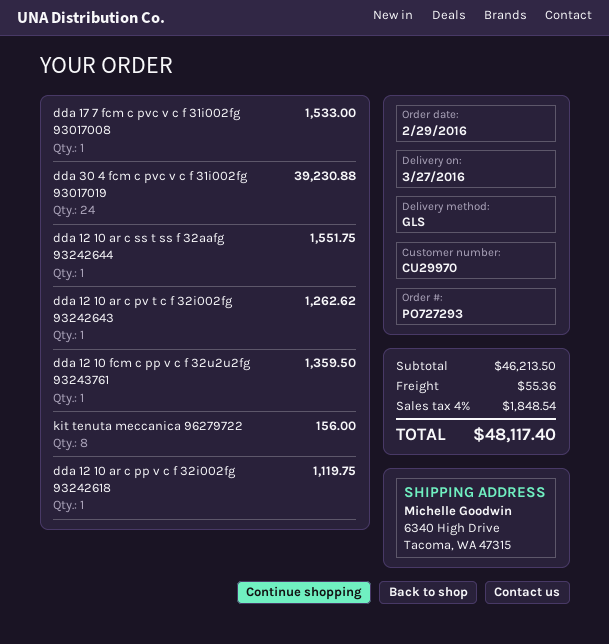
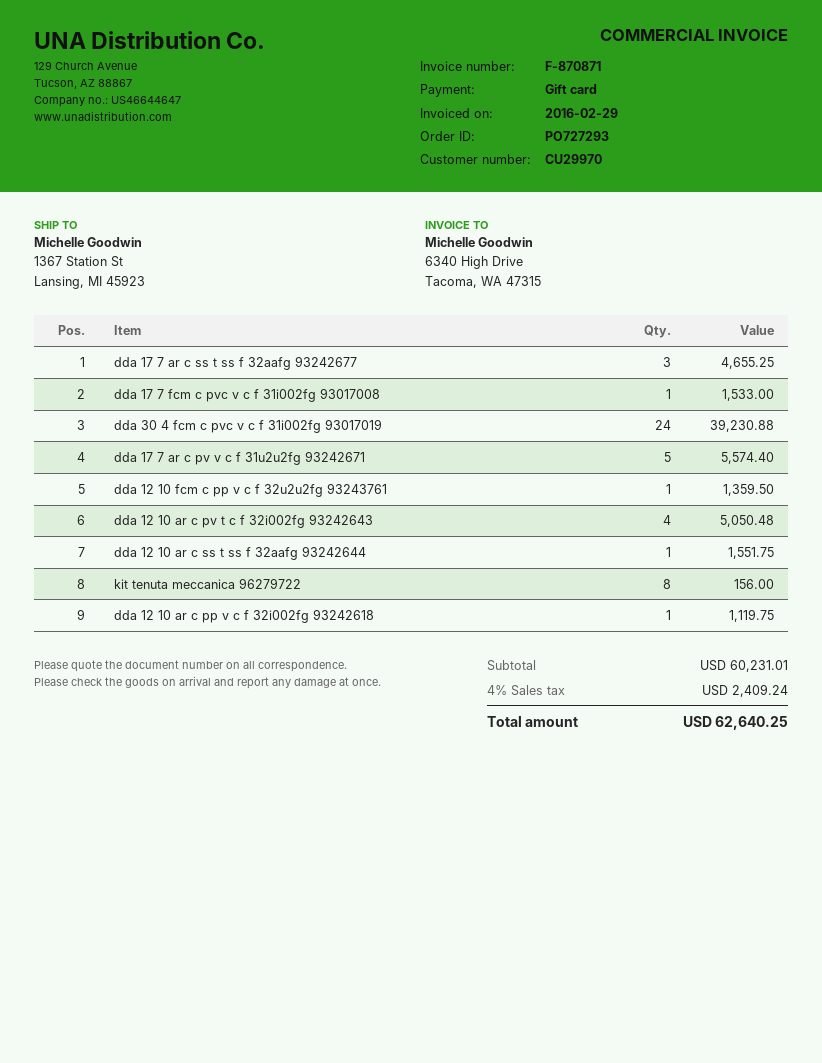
ship to: 6340 High Drive, Tacoma, WA 47315 -> 1367 Station St, Lansing, MI 45923
dda 12 10 ar c pv t c f 32i002fg 93242643: 1 for 1262.62 -> 4 for 5050.48
dda 17 7 ar c ss t ss f 32aafg 93242677: none -> 3 for 4655.25
dda 17 7 ar c pv v c f 31u2u2fg 93242671: none -> 5 for 5574.40
subtotal: 46213.50 -> 60231.01
shipping: 55.36 -> none
tax: 4% = 1848.54 -> 4% = 2409.24
total: 48117.40 -> 62640.25

